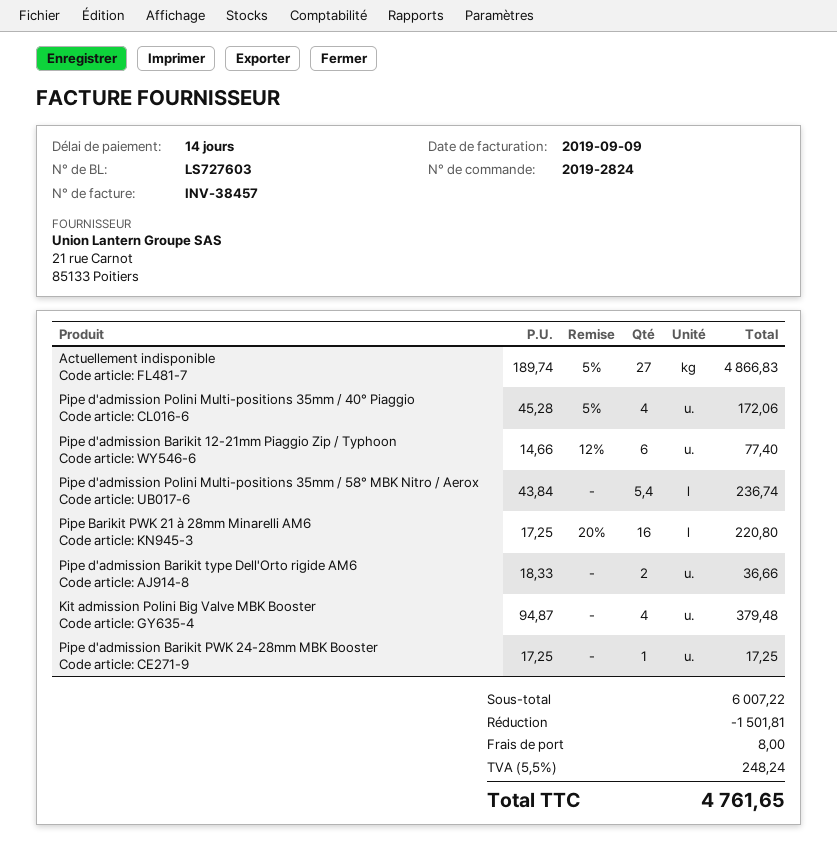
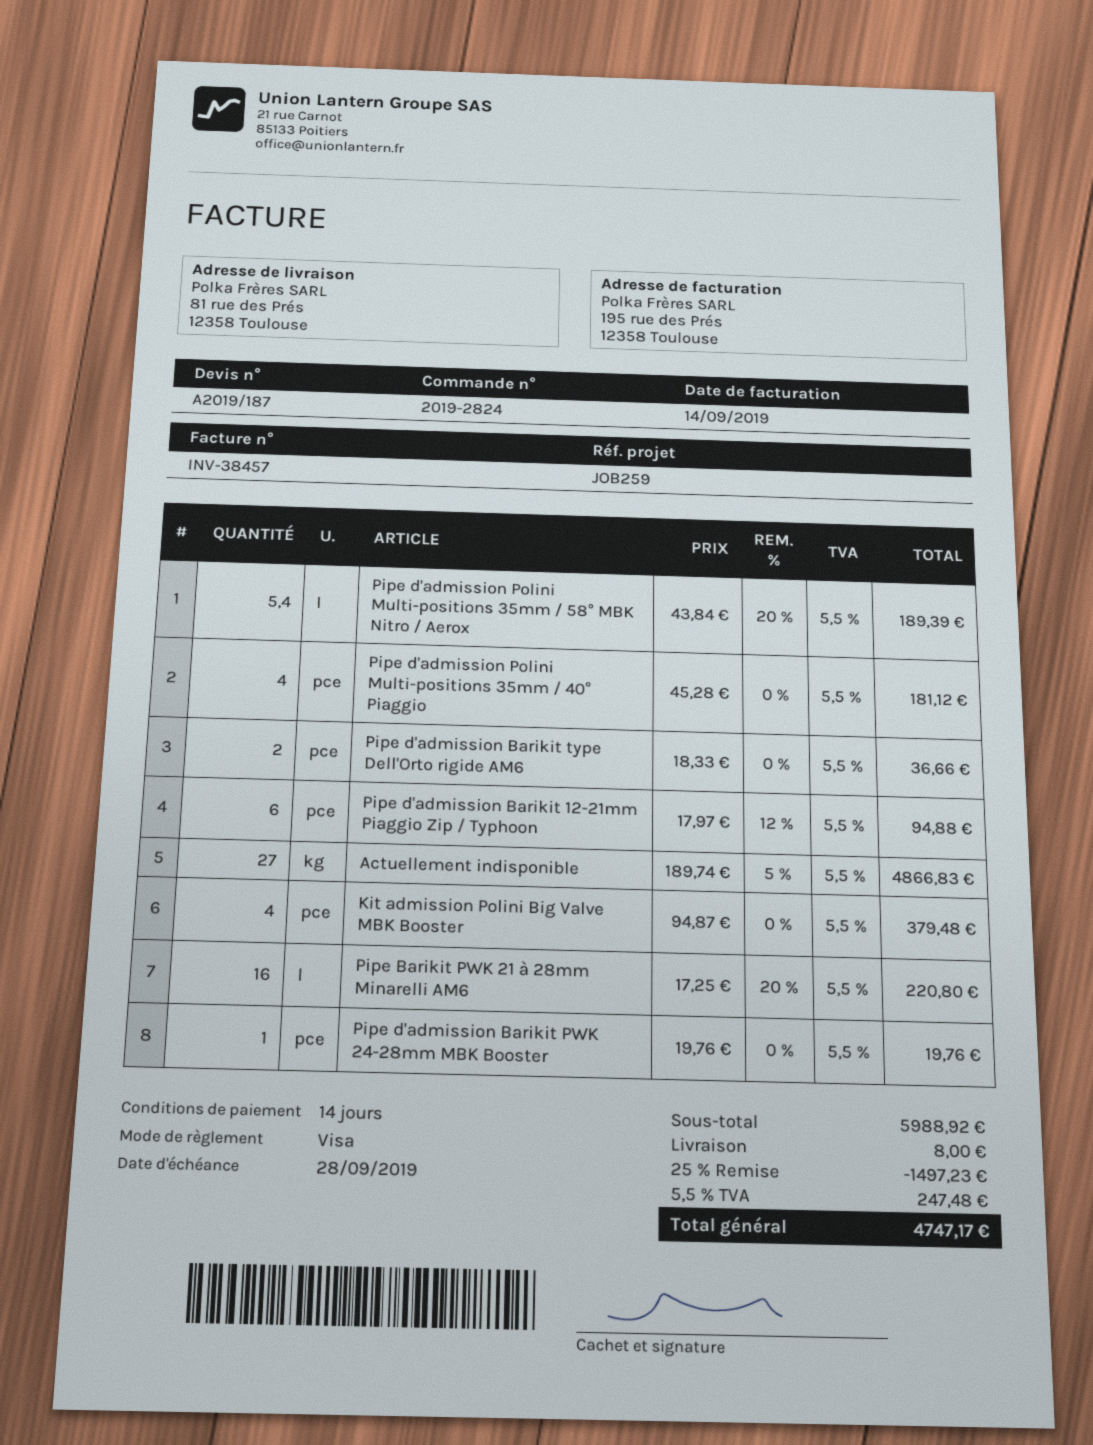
invoice date: 2019-09-09 -> 2019-09-14
Pipe d'admission Polini Multi-positions 35mm / 40° Piaggio: 4 x 45.28 - 5% = 172.06 -> 4 x 45.28 = 181.12
Pipe d'admission Barikit 12-21mm Piaggio Zip / Typhoon: 6 x 14.66 - 12% = 77.40 -> 6 x 17.97 - 12% = 94.88
Pipe d'admission Polini Multi-positions 35mm / 58° MBK Nitro / Aerox: 5.4 x 43.84 = 236.74 -> 5.4 x 43.84 - 20% = 189.39
Pipe d'admission Barikit PWK 24-28mm MBK Booster: 1 x 17.25 = 17.25 -> 1 x 19.76 = 19.76
subtotal: 6007.22 -> 5988.92
discount: 1501.81 -> 1497.23
tax: 5.5% = 248.24 -> 5.5% = 247.48
total: 4761.65 -> 4747.17

